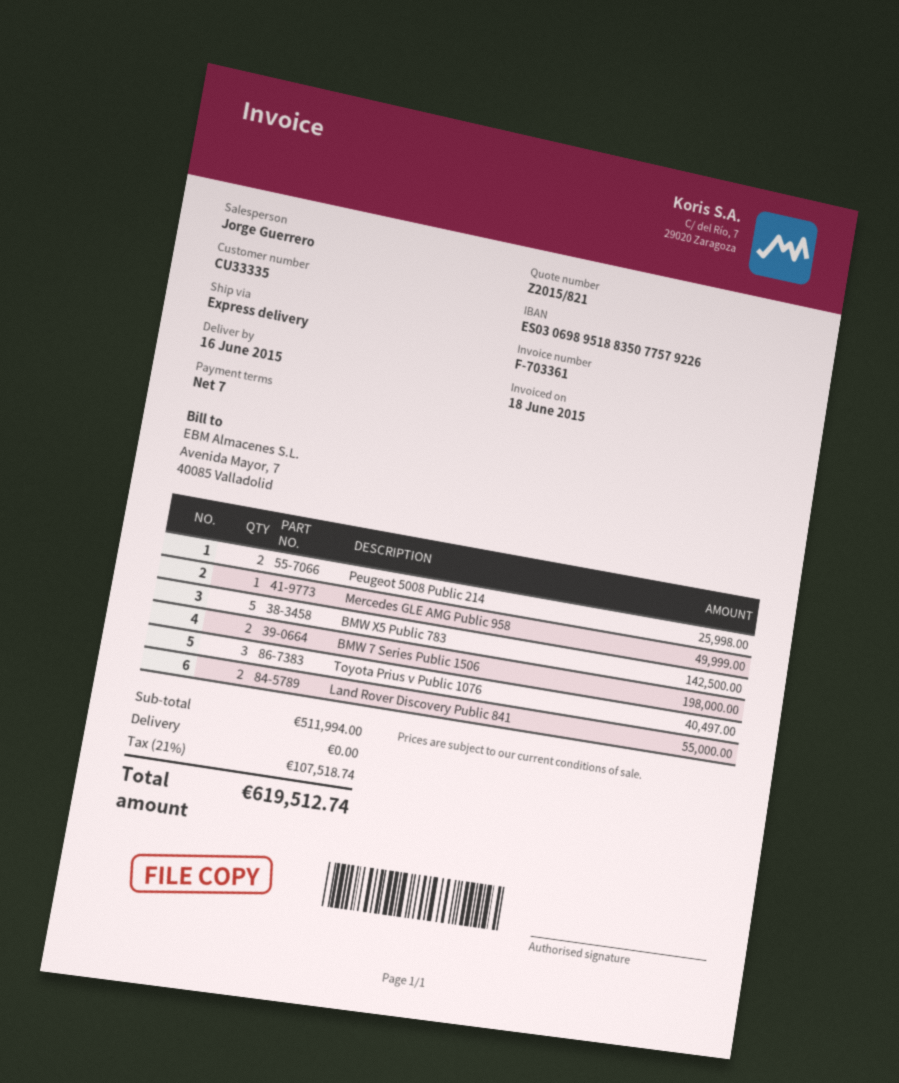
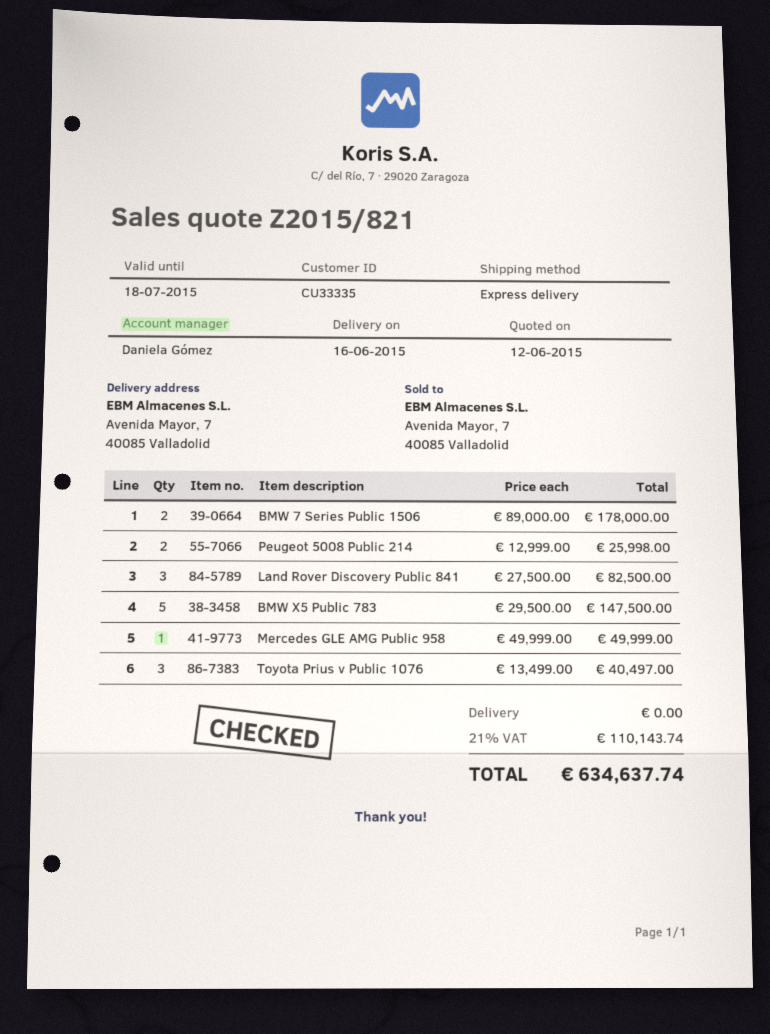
sales rep: Jorge Guerrero -> Daniela Gómez
BMW X5 Public 783: 5 for 142500.00 -> 5 for 147500.00
BMW 7 Series Public 1506: 2 for 198000.00 -> 2 for 178000.00
Land Rover Discovery Public 841: 2 for 55000.00 -> 3 for 82500.00
tax: 21% = 107518.74 -> 21% = 110143.74
total: 619512.74 -> 634637.74

